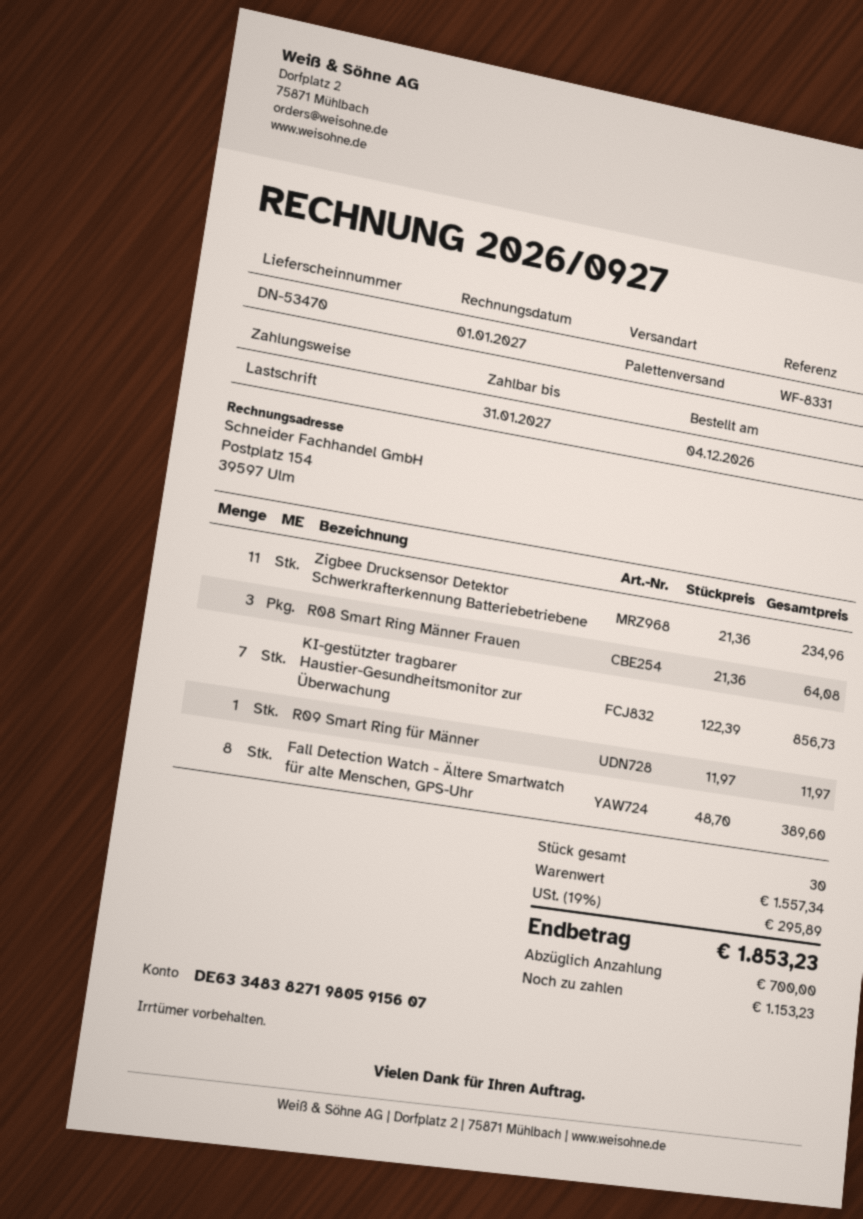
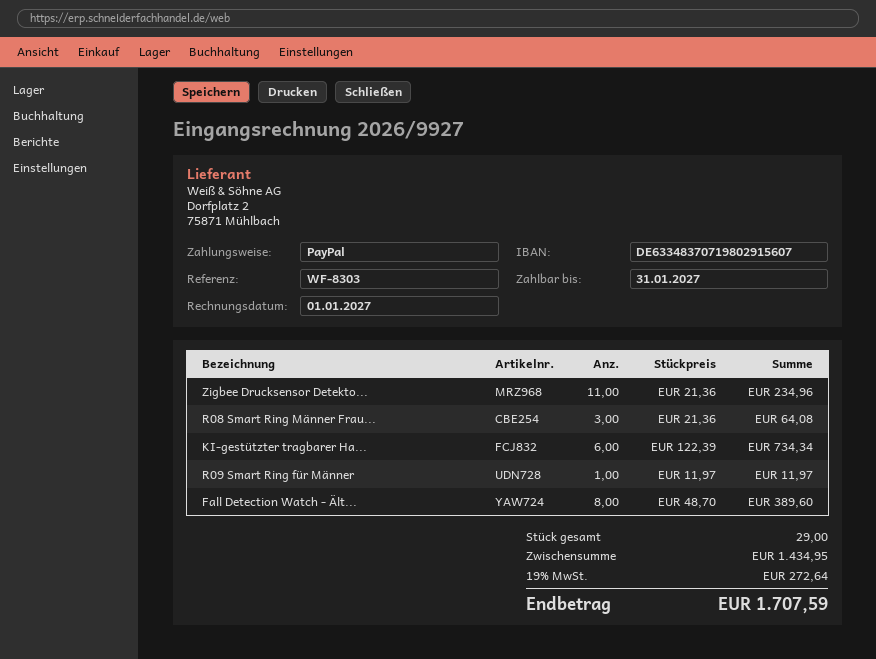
invoice number: 2026/0927 -> 2026/9927
reference: WF-8331 -> WF-8303
payment method: direct debit -> PayPal
bank account: DE63348382719805915607 -> DE63348370719802915607
KI-gestützter tragbarer Haustier-Gesundheitsmonitor zur Überwachung: 7 x 122.39 = 856.73 -> 6 x 122.39 = 734.34
total quantity: 30 -> 29
subtotal: 1557.34 -> 1434.95
tax: 19% = 295.89 -> 19% = 272.64
total: 1853.23 -> 1707.59

